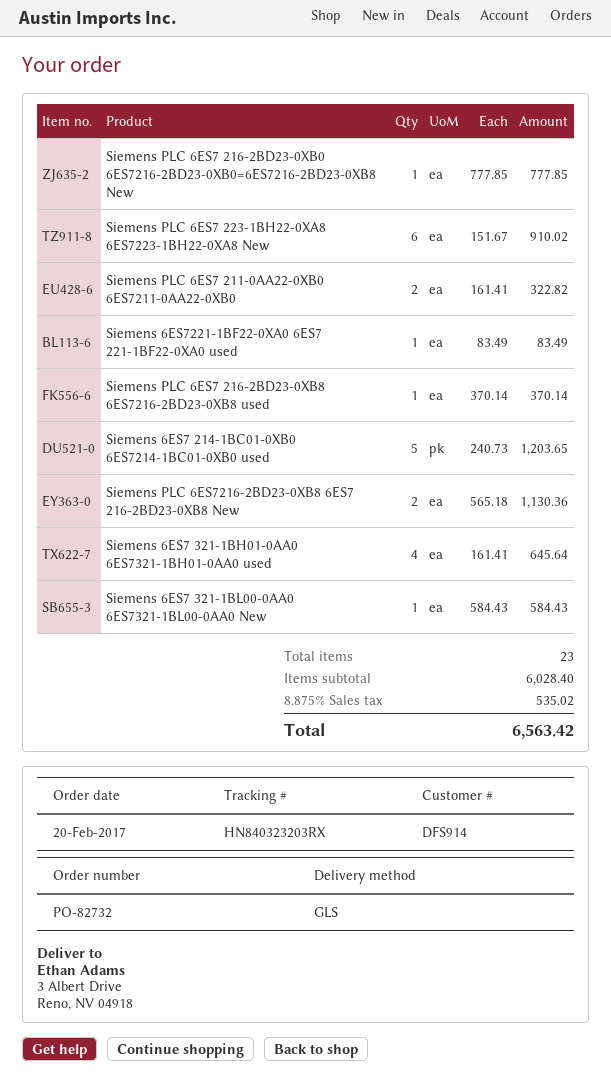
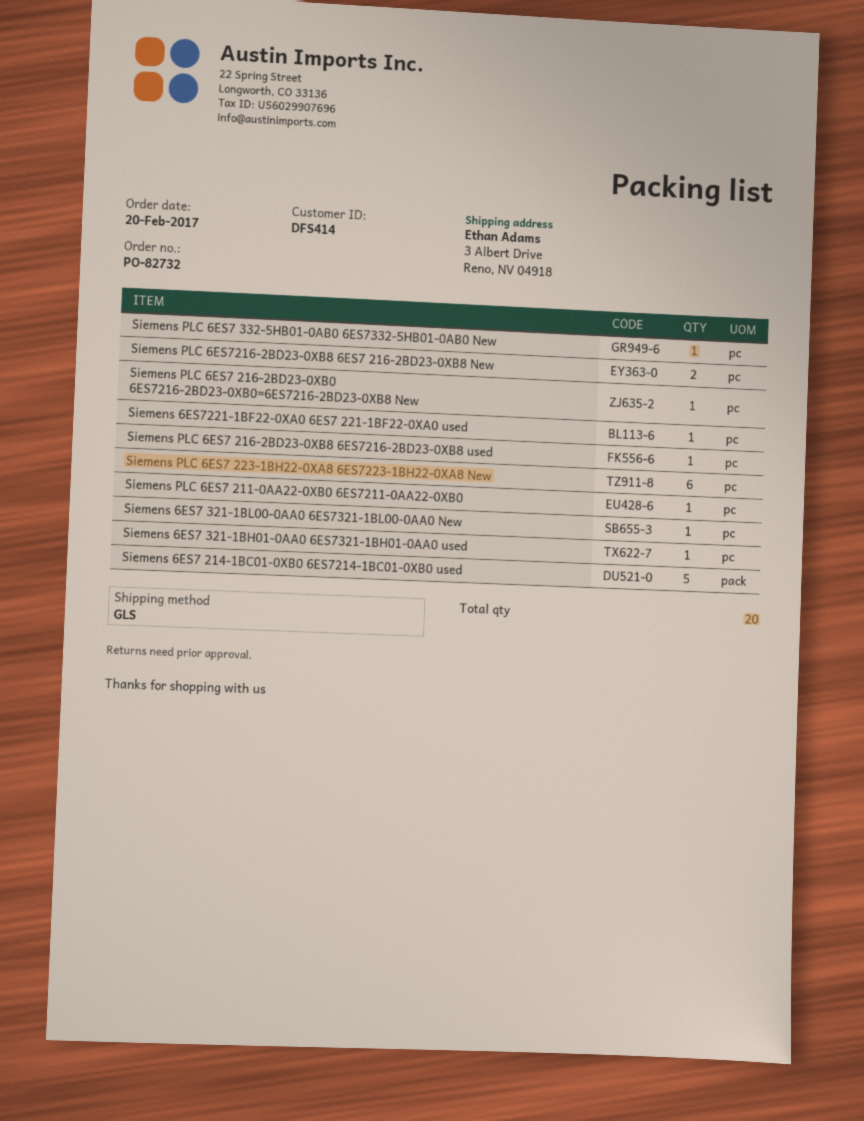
customer number: DFS914 -> DFS414
Siemens PLC 6ES7 211-0AA22-0XB0 6ES7211-0AA22-0XB0: 2 -> 1
Siemens 6ES7 321-1BH01-0AA0 6ES7321-1BH01-0AA0 used: 4 -> 1
Siemens PLC 6ES7 332-5HB01-0AB0 6ES7332-5HB01-0AB0 New: none -> 1
total quantity: 23 -> 20

